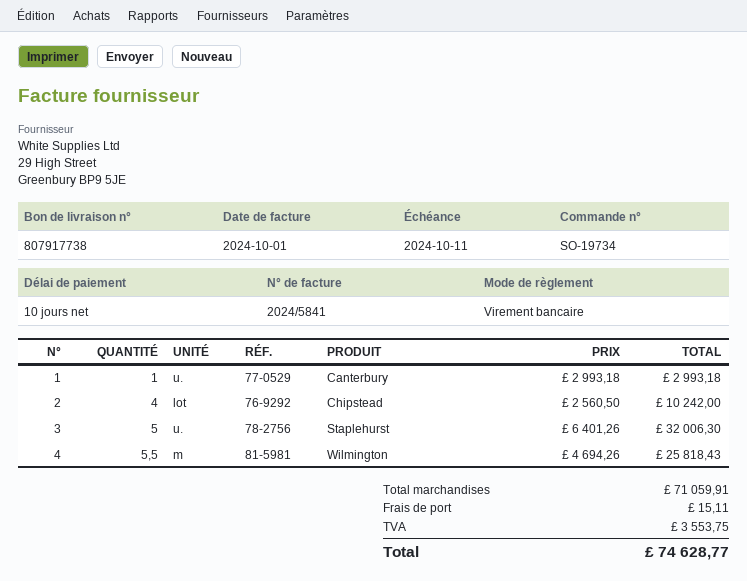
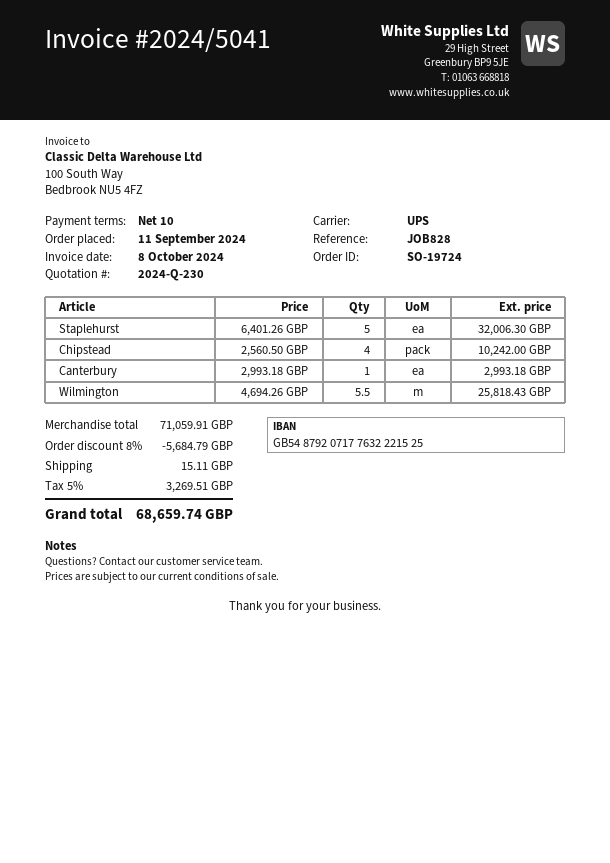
order number: SO-19734 -> SO-19724
invoice number: 2024/5841 -> 2024/5041
invoice date: 2024-10-01 -> 2024-10-08
discount: none -> 8% = 5684.79
tax: 3553.75 -> 3269.51
total: 74628.77 -> 68659.74

